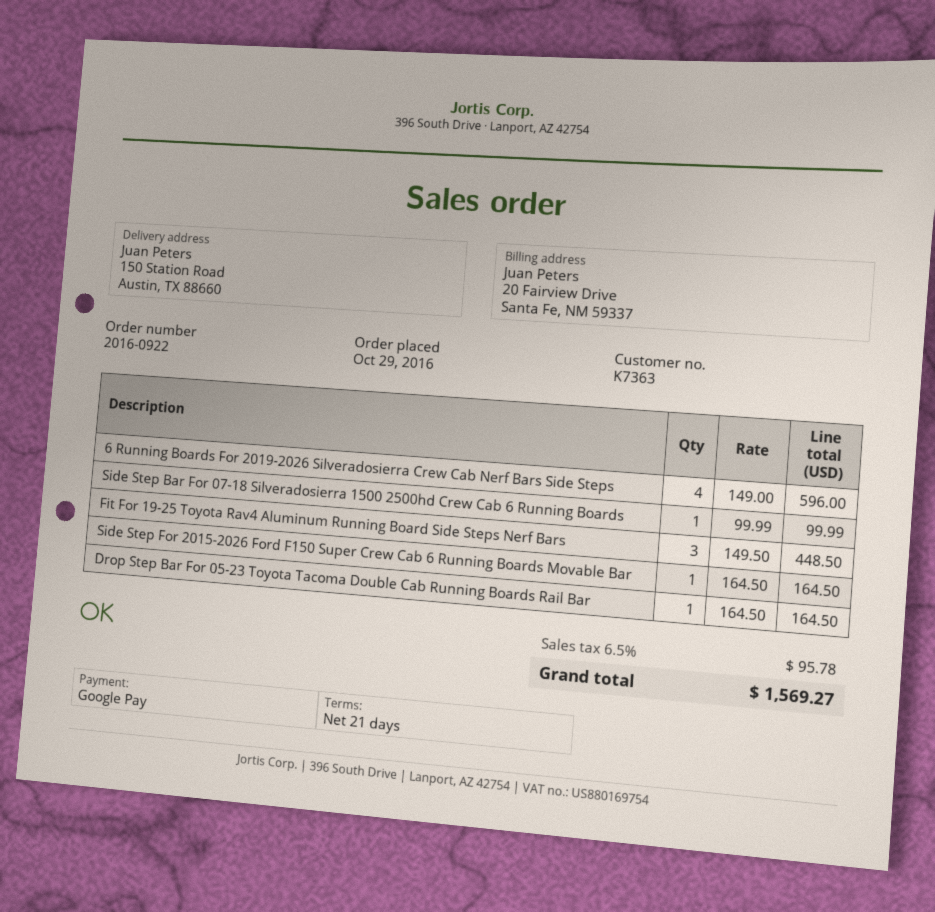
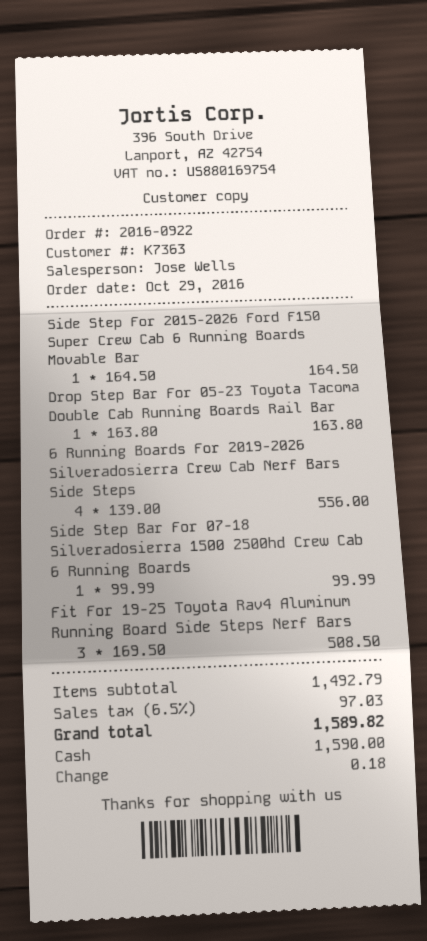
payment method: Google Pay -> cash
6 Running Boards For 2019-2026 Silveradosierra Crew Cab Nerf Bars Side Steps: 4 x 149.00 = 596.00 -> 4 x 139.00 = 556.00
Fit For 19-25 Toyota Rav4 Aluminum Running Board Side Steps Nerf Bars: 3 x 149.50 = 448.50 -> 3 x 169.50 = 508.50
Drop Step Bar For 05-23 Toyota Tacoma Double Cab Running Boards Rail Bar: 1 x 164.50 = 164.50 -> 1 x 163.80 = 163.80
tax: 6.5% = 95.78 -> 6.5% = 97.03
total: 1569.27 -> 1589.82

